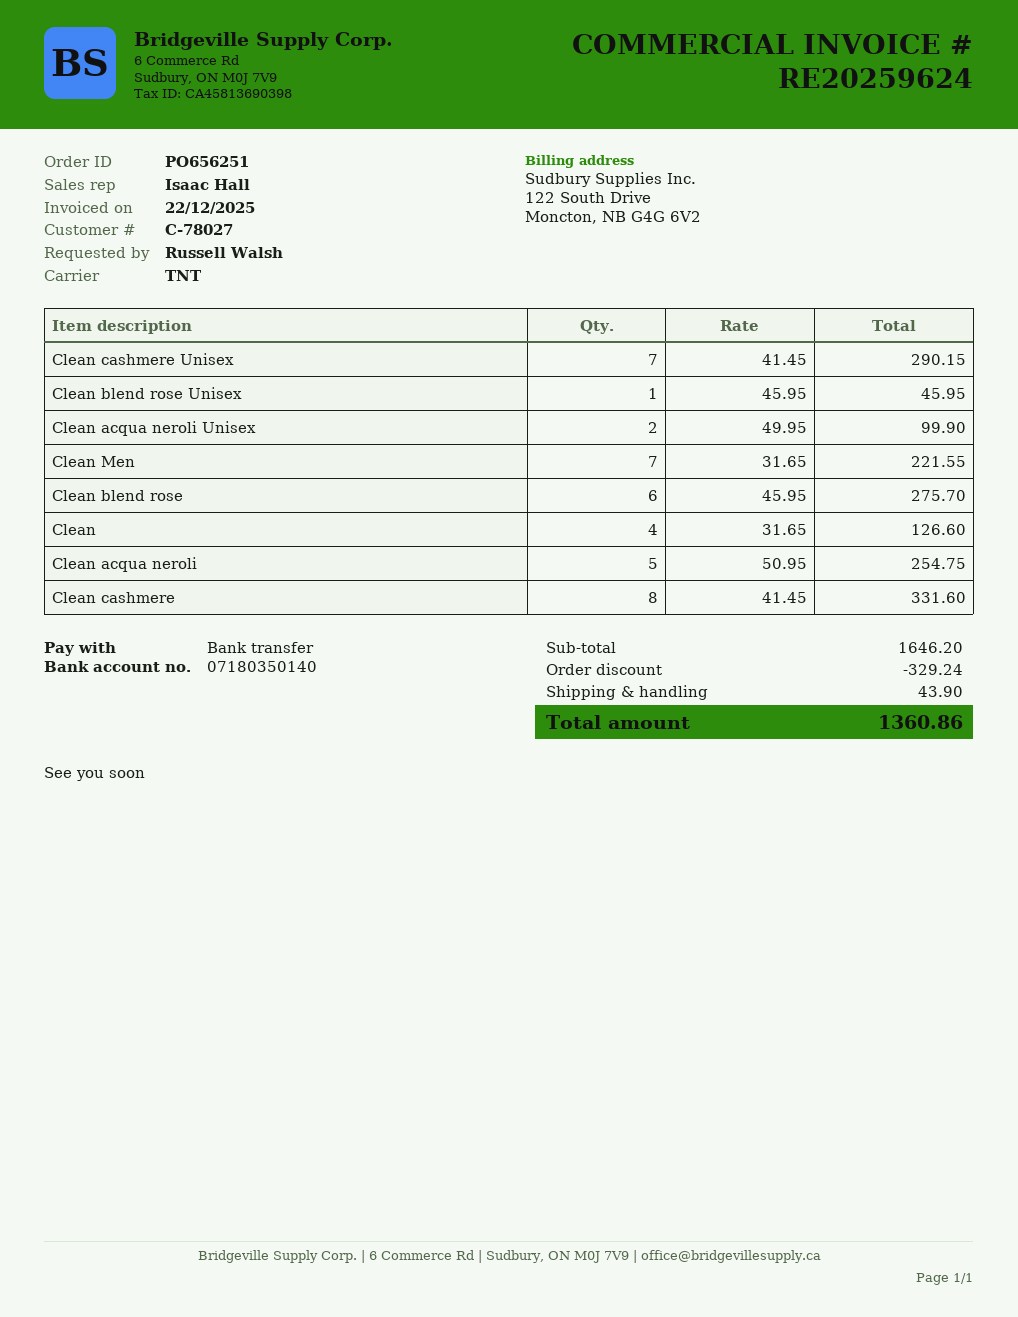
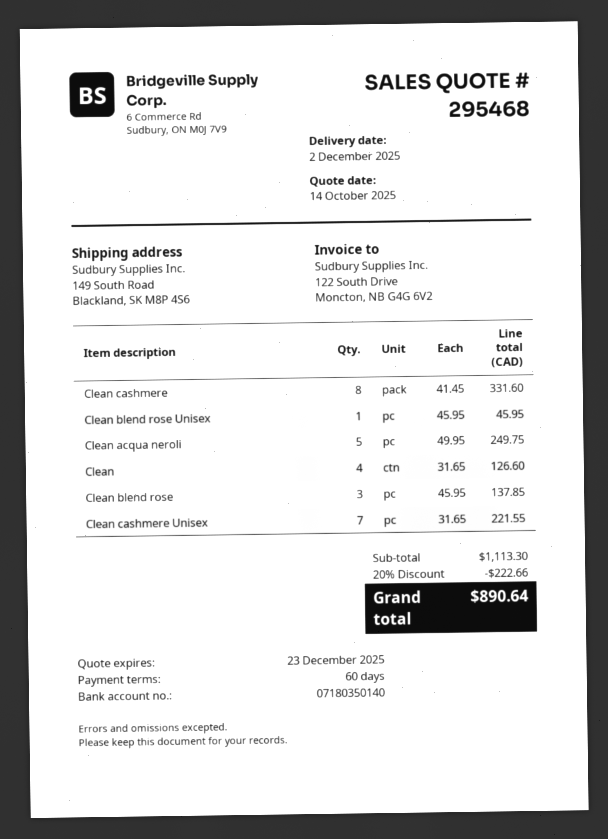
Clean cashmere Unisex: 7 x 41.45 = 290.15 -> 7 x 31.65 = 221.55
Clean acqua neroli Unisex: 2 x 49.95 = 99.90 -> none
Clean Men: 7 x 31.65 = 221.55 -> none
Clean blend rose: 6 x 45.95 = 275.70 -> 3 x 45.95 = 137.85
Clean acqua neroli: 5 x 50.95 = 254.75 -> 5 x 49.95 = 249.75
subtotal: 1646.20 -> 1113.30
discount: 329.24 -> 222.66
shipping: 43.90 -> none
total: 1360.86 -> 890.64

